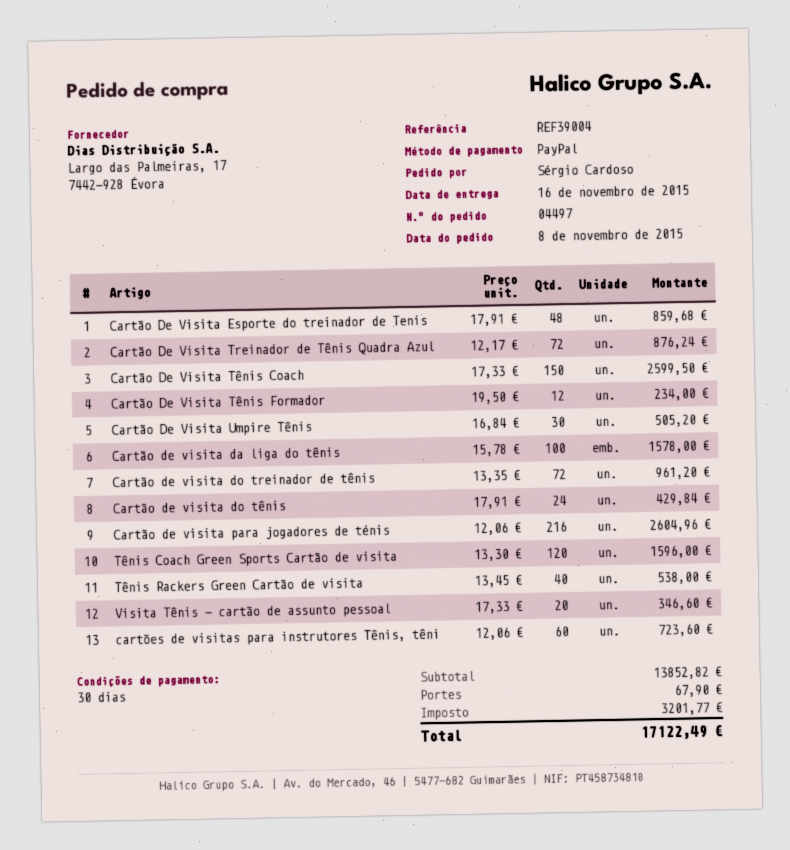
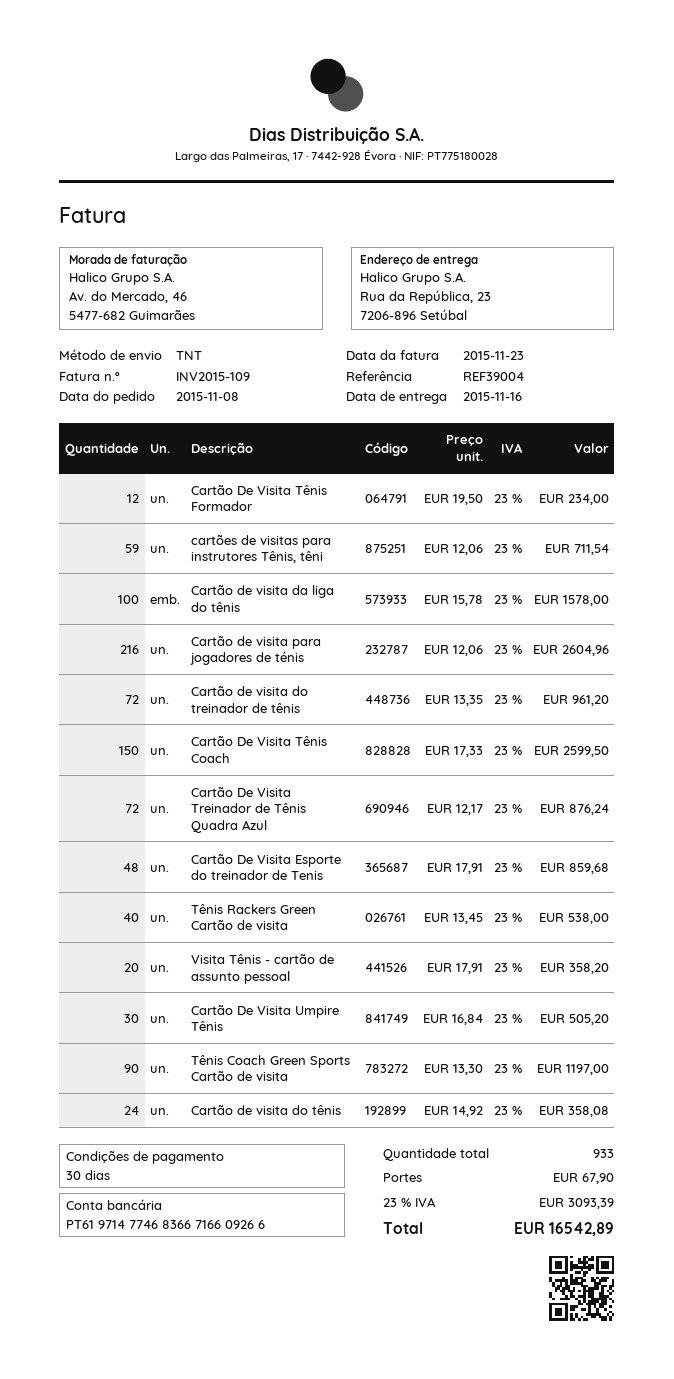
Cartão de visita do tênis: 24 x 17.91 = 429.84 -> 24 x 14.92 = 358.08
Tênis Coach Green Sports Cartão de visita: 120 x 13.30 = 1596.00 -> 90 x 13.30 = 1197.00
Visita Tênis - cartão de assunto pessoal: 20 x 17.33 = 346.60 -> 20 x 17.91 = 358.20
cartões de visitas para instrutores Tênis, têni: 60 x 12.06 = 723.60 -> 59 x 12.06 = 711.54
tax: 3201.77 -> 3093.39
total: 17122.49 -> 16542.89

